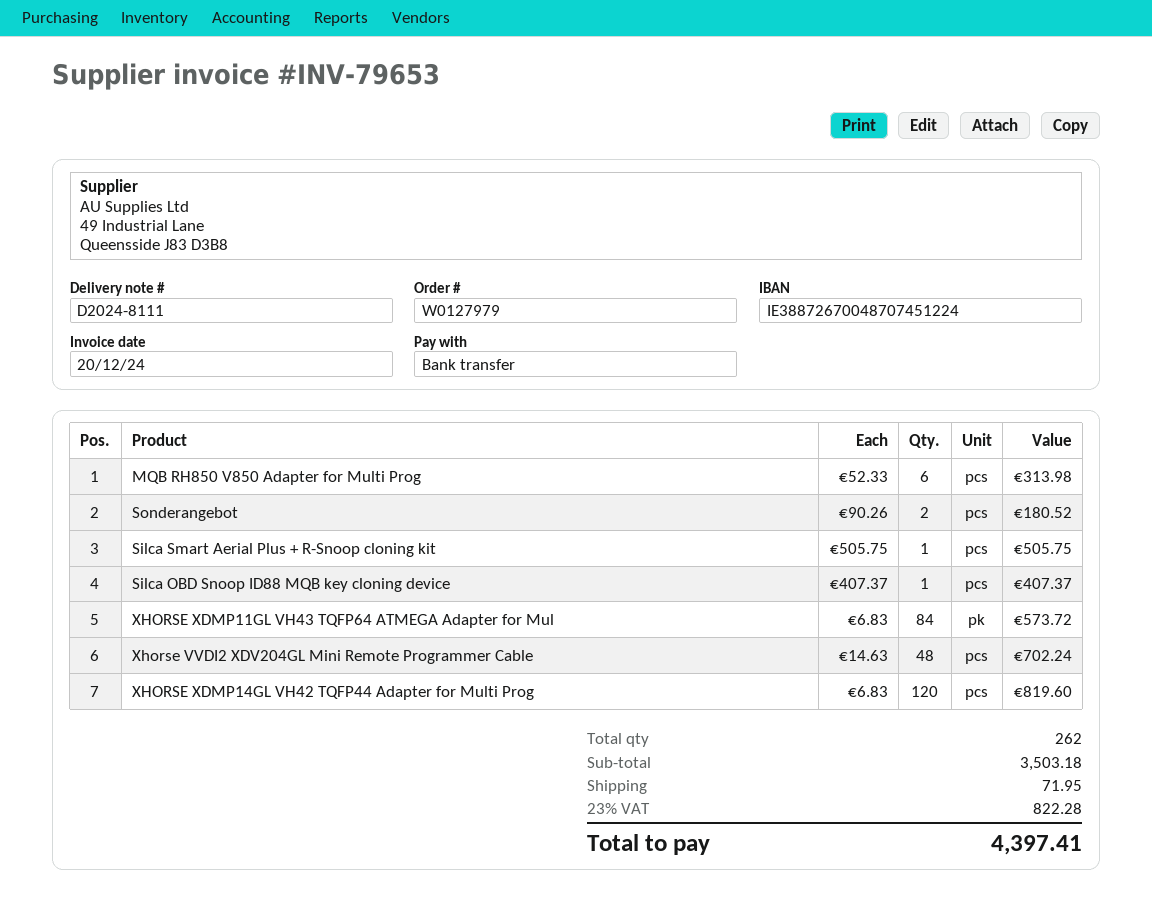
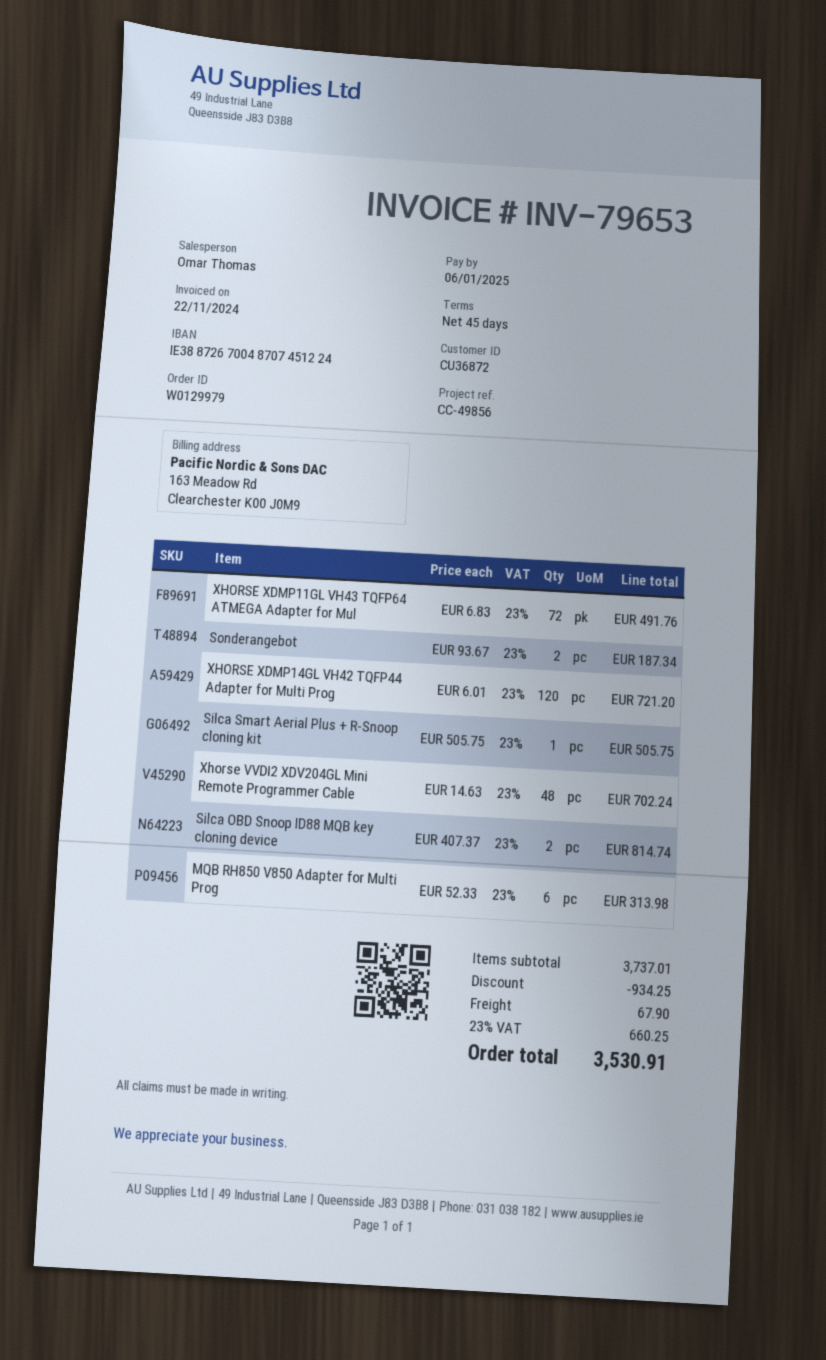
order number: W0127979 -> W0129979
invoice date: 2024-12-20 -> 2024-11-22
Sonderangebot: 2 x 90.26 = 180.52 -> 2 x 93.67 = 187.34
Silca OBD Snoop ID88 MQB key cloning device: 1 x 407.37 = 407.37 -> 2 x 407.37 = 814.74
XHORSE XDMP11GL VH43 TQFP64 ATMEGA Adapter for Mul: 84 x 6.83 = 573.72 -> 72 x 6.83 = 491.76
XHORSE XDMP14GL VH42 TQFP44 Adapter for Multi Prog: 120 x 6.83 = 819.60 -> 120 x 6.01 = 721.20
subtotal: 3503.18 -> 3737.01
discount: none -> 934.25
shipping: 71.95 -> 67.90
tax: 23% = 822.28 -> 23% = 660.25
total: 4397.41 -> 3530.91

